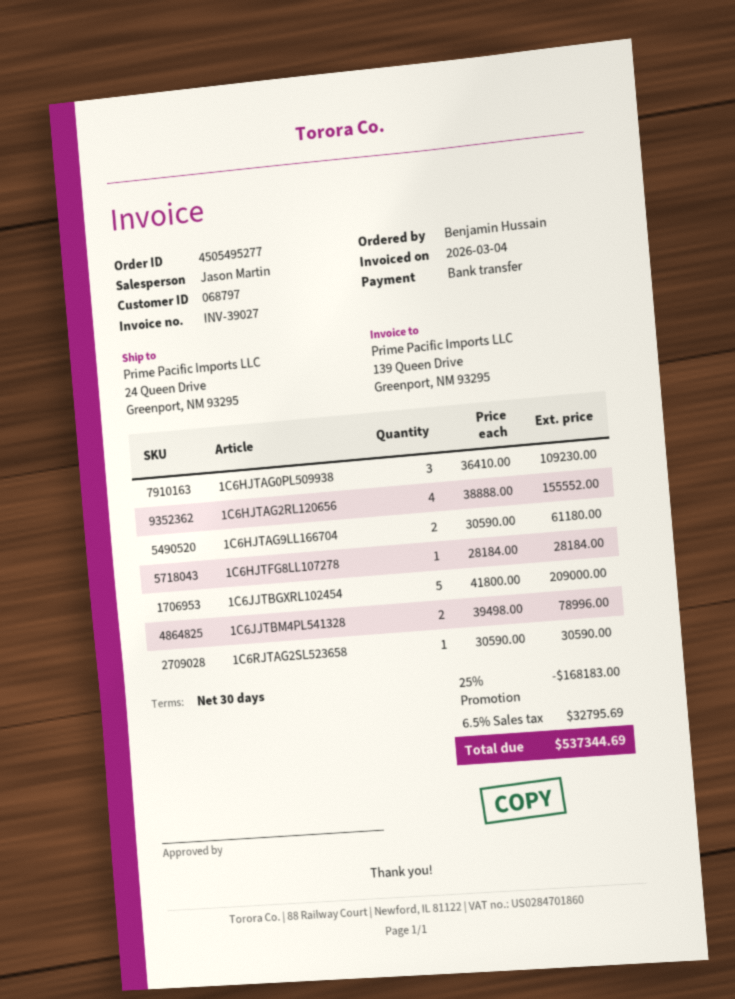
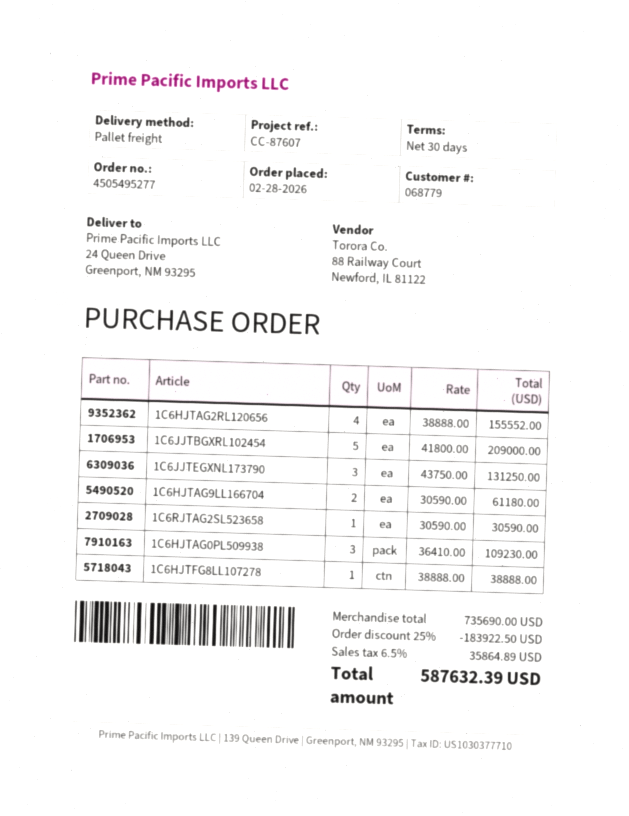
customer number: 068797 -> 068779
1C6HJTFG8LL107278: 1 x 28184.00 = 28184.00 -> 1 x 38888.00 = 38888.00
1C6JJTBM4PL541328: 2 x 39498.00 = 78996.00 -> none
1C6JJTEGXNL173790: none -> 3 x 43750.00 = 131250.00
discount: 25% = 168183.00 -> 25% = 183922.50
tax: 6.5% = 32795.69 -> 6.5% = 35864.89
total: 537344.69 -> 587632.39

